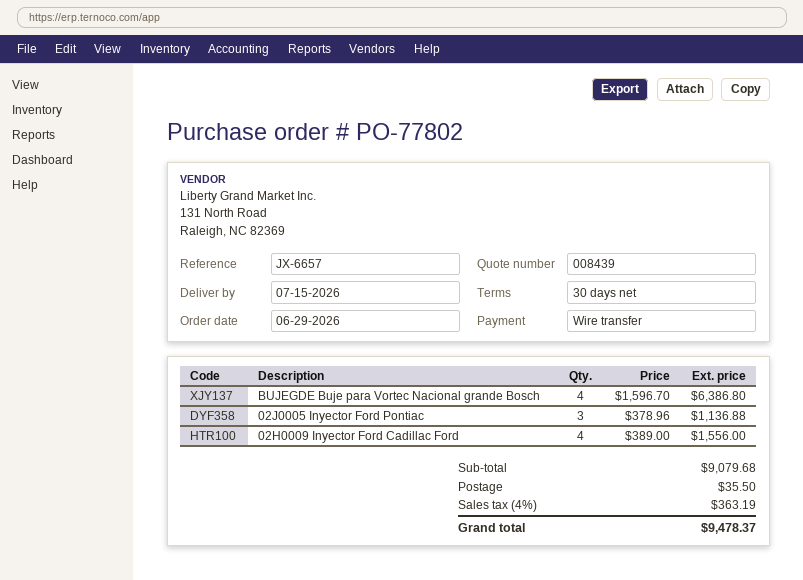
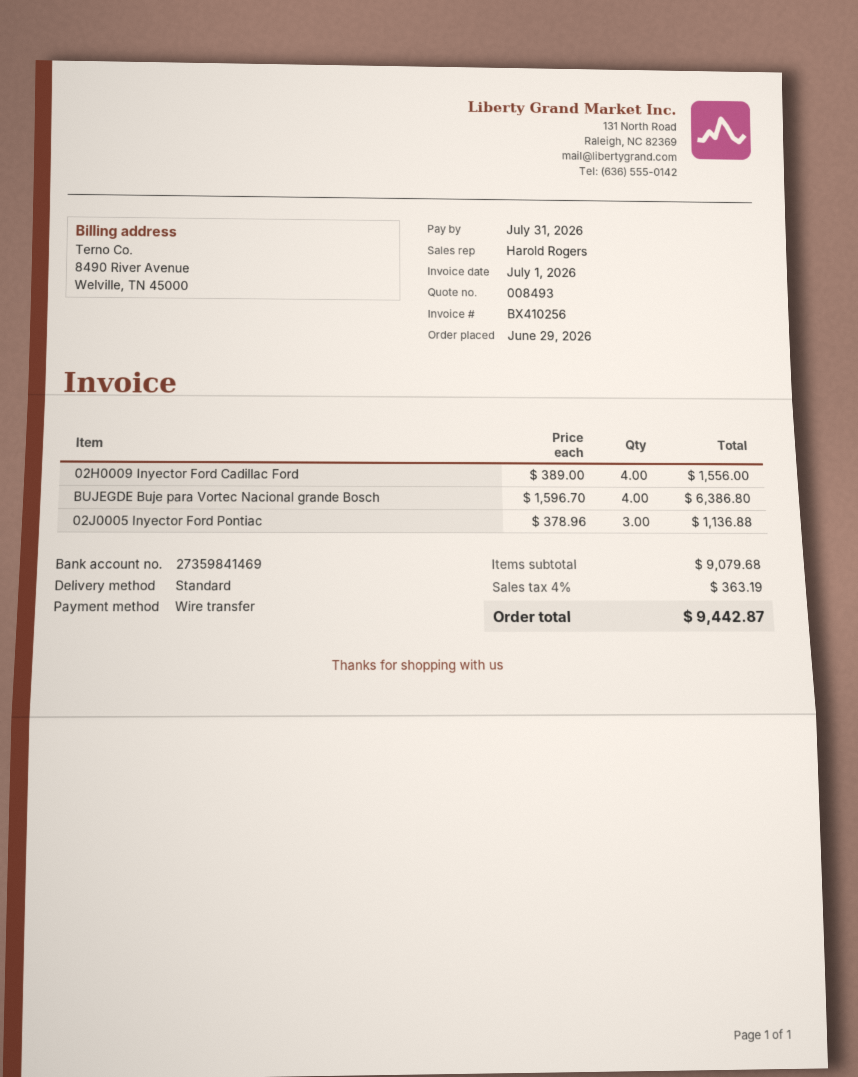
quote number: 008439 -> 008493
shipping: 35.50 -> none
total: 9478.37 -> 9442.87

